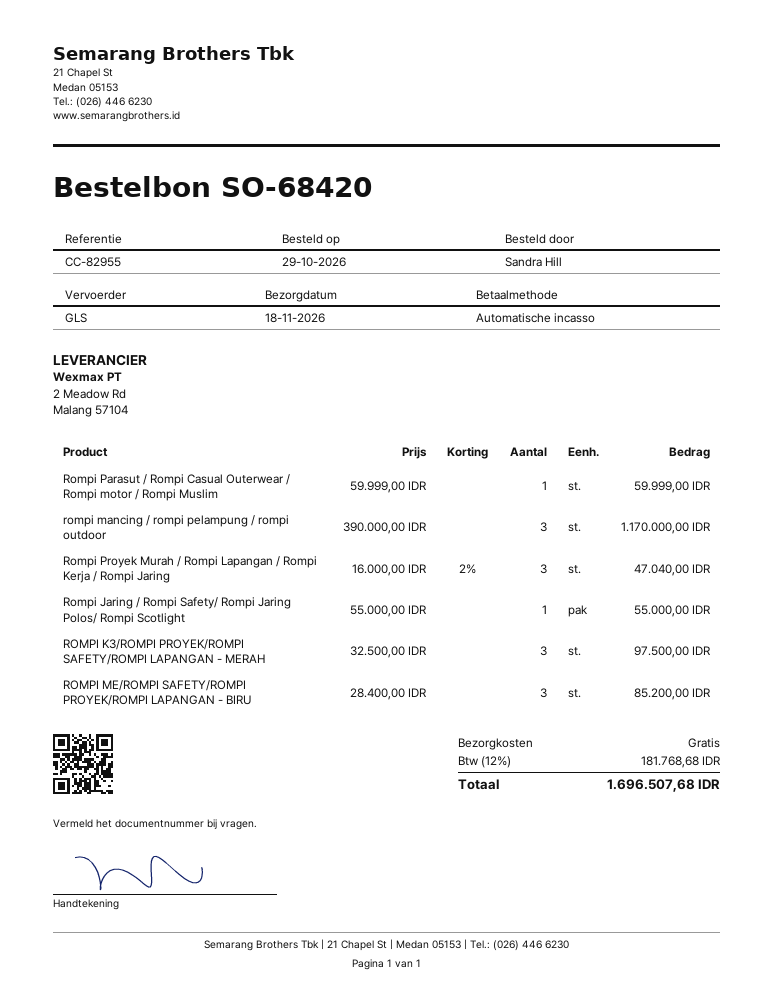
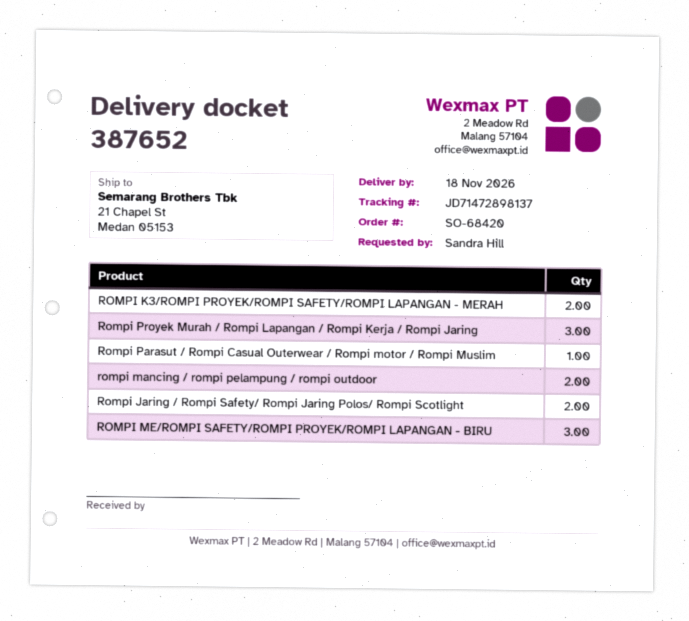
rompi mancing / rompi pelampung / rompi outdoor: 3 -> 2
Rompi Jaring / Rompi Safety/ Rompi Jaring Polos/ Rompi Scotlight: 1 -> 2
ROMPI K3/ROMPI PROYEK/ROMPI SAFETY/ROMPI LAPANGAN - MERAH: 3 -> 2

